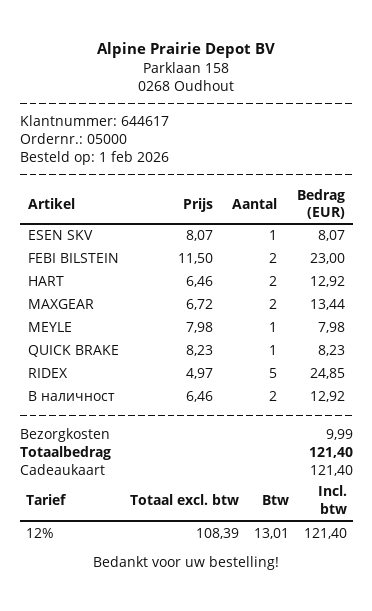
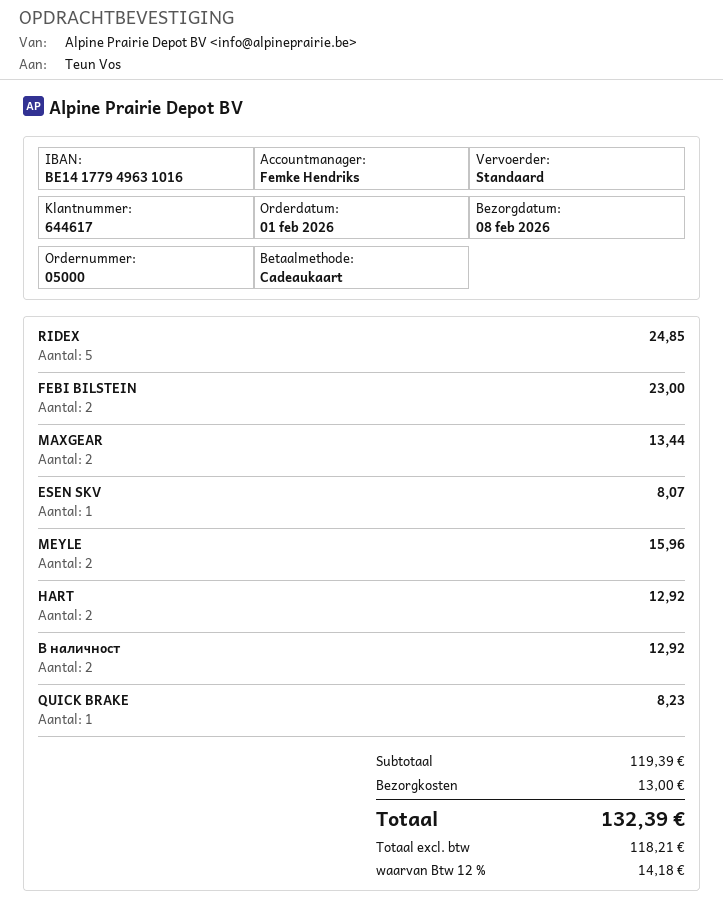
MEYLE: 1 for 7.98 -> 2 for 15.96
shipping: 9.99 -> 13.00
net: 108.39 -> 118.21
tax: 12% = 13.01 -> 12% = 14.18
total: 121.40 -> 132.39

